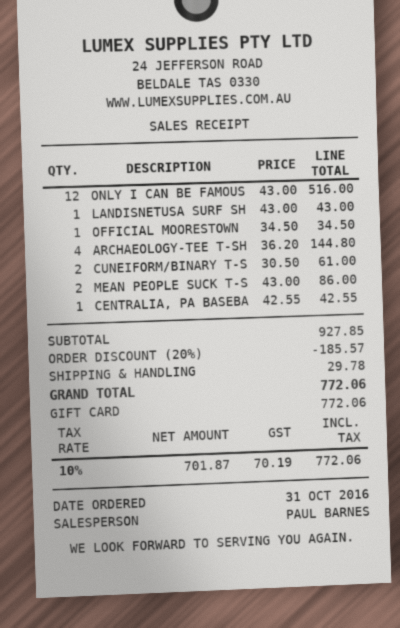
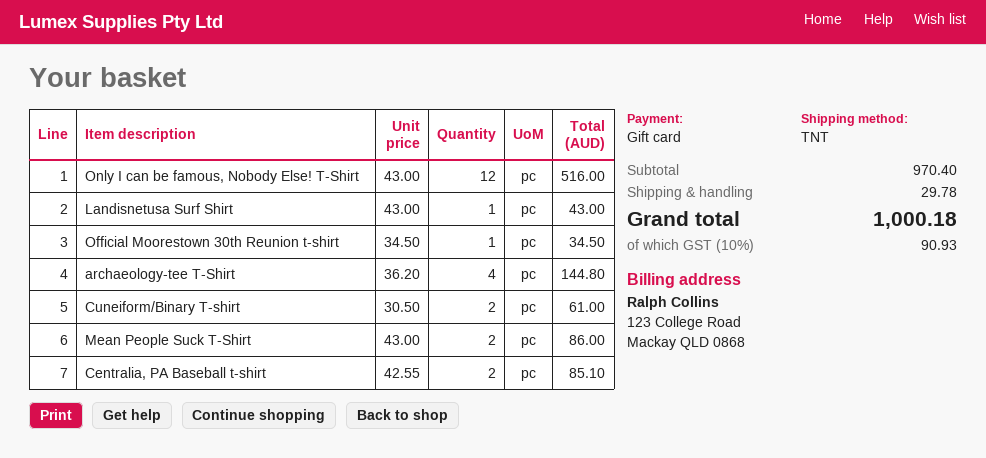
CENTRALIA, PA BASEBA: 1 x 42.55 = 42.55 -> 2 x 42.55 = 85.10
subtotal: 927.85 -> 970.40
discount: 20% = 185.57 -> none
tax: 10% = 70.19 -> 10% = 90.93
total: 772.06 -> 1000.18

